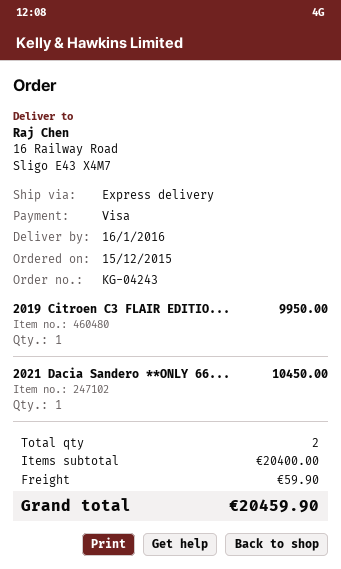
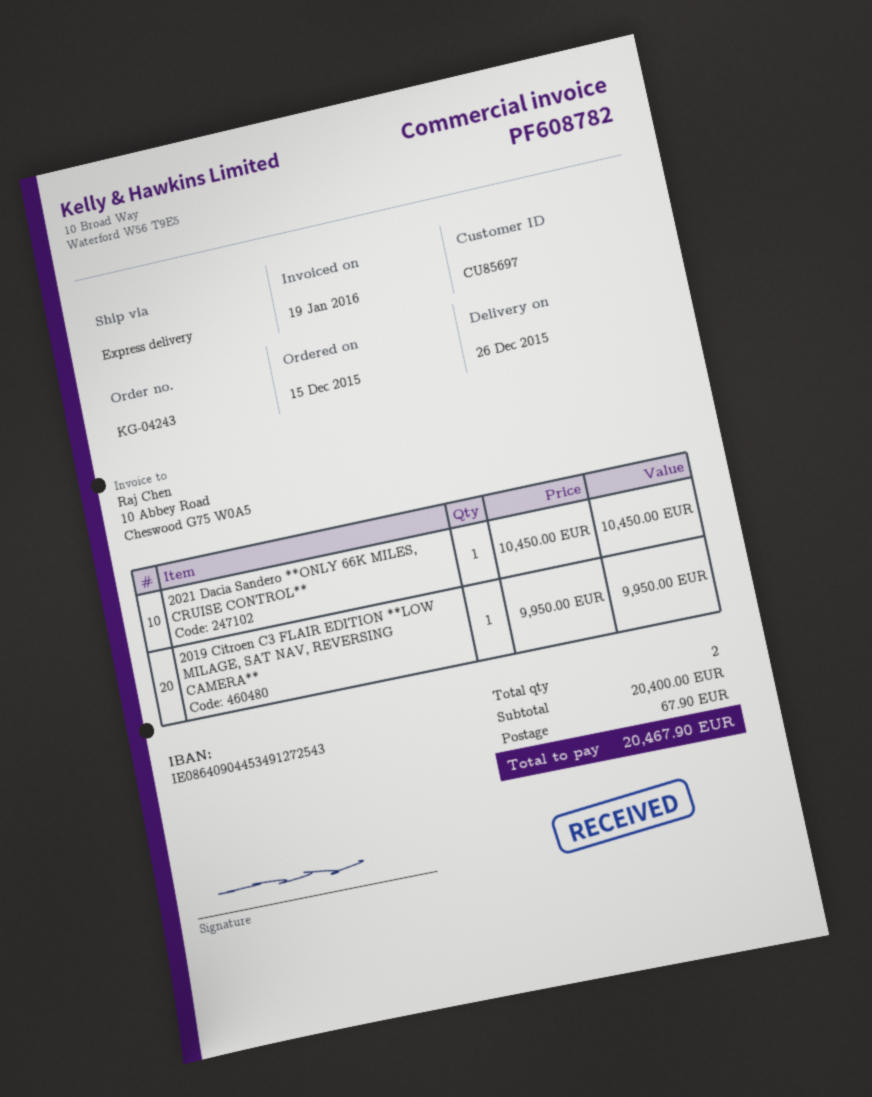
delivery date: 2016-01-16 -> 2015-12-26
shipping: 59.90 -> 67.90
total: 20459.90 -> 20467.90

